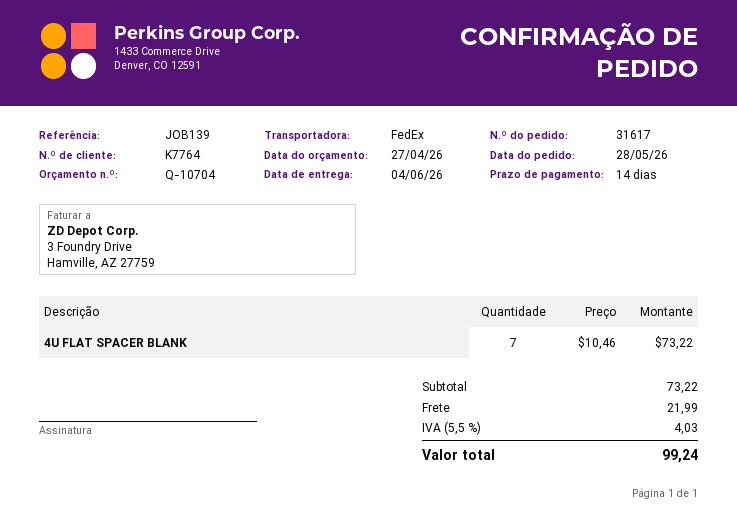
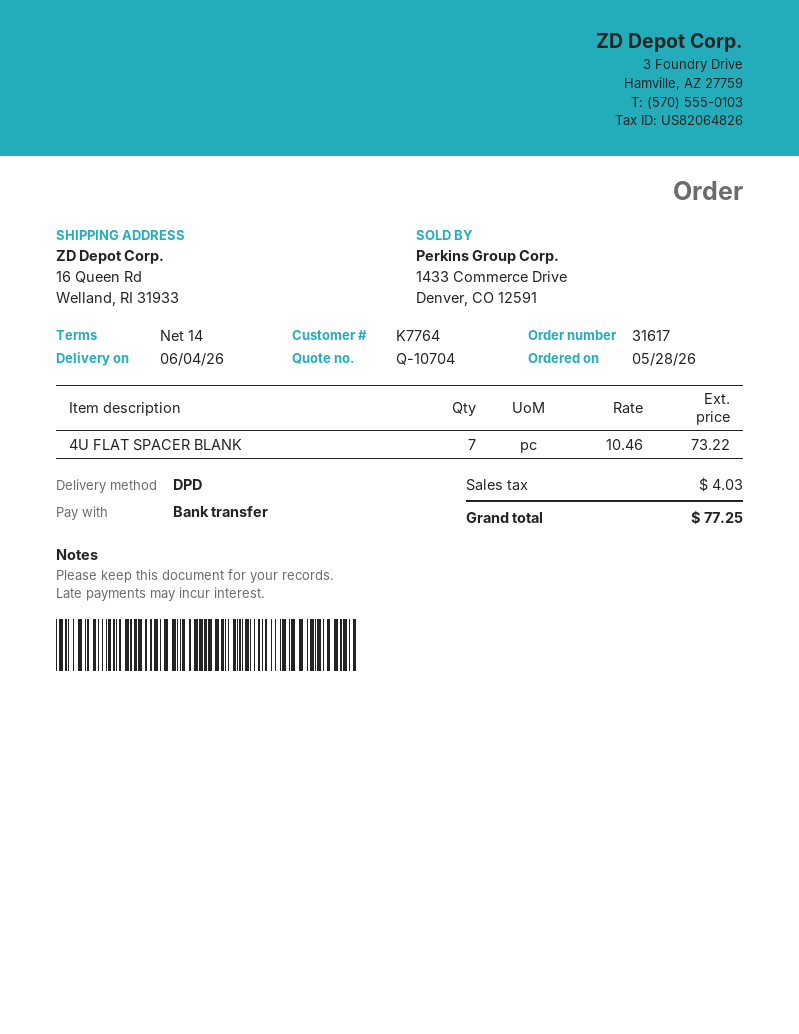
shipping method: FedEx -> DPD
shipping: 21.99 -> none
total: 99.24 -> 77.25

